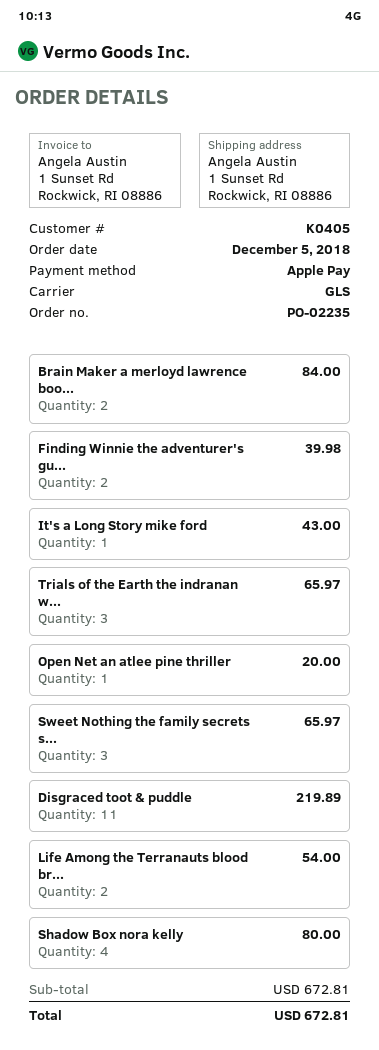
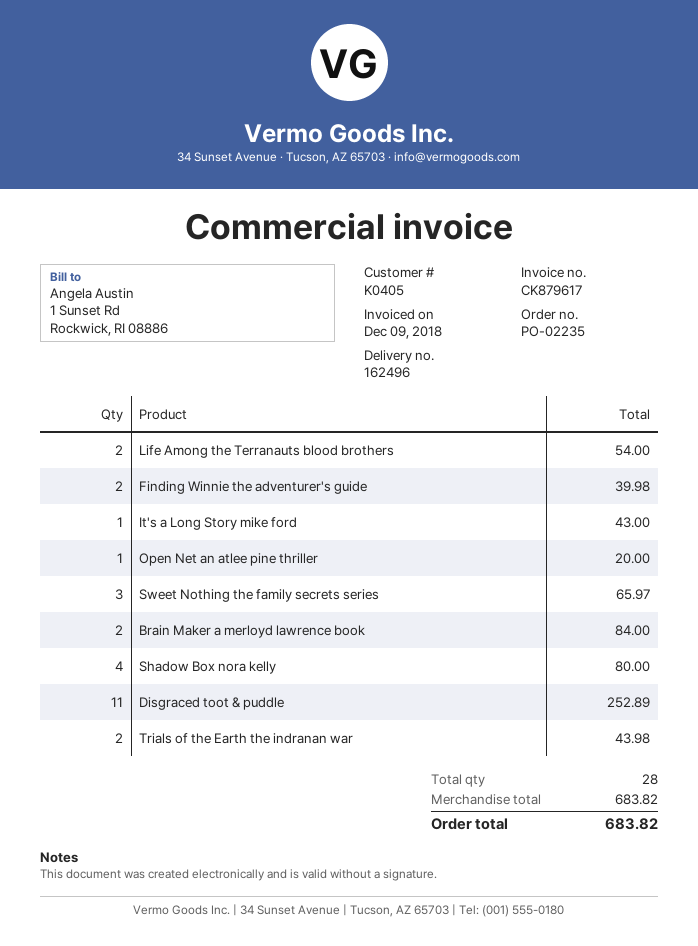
Trials of the Earth the indranan w...: 3 for 65.97 -> 2 for 43.98
Disgraced toot & puddle: 11 for 219.89 -> 11 for 252.89
subtotal: 672.81 -> 683.82
total: 672.81 -> 683.82

